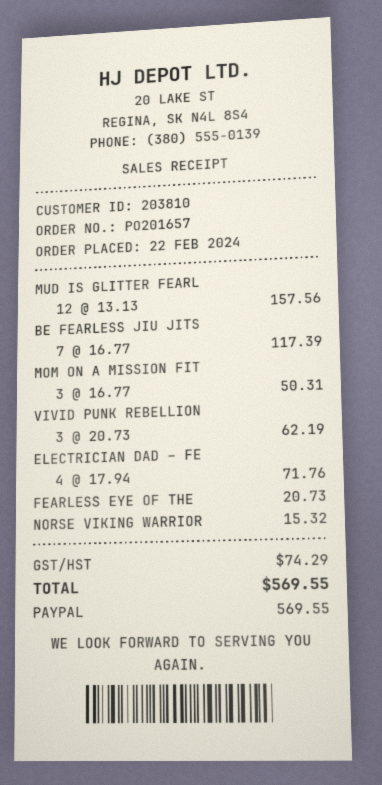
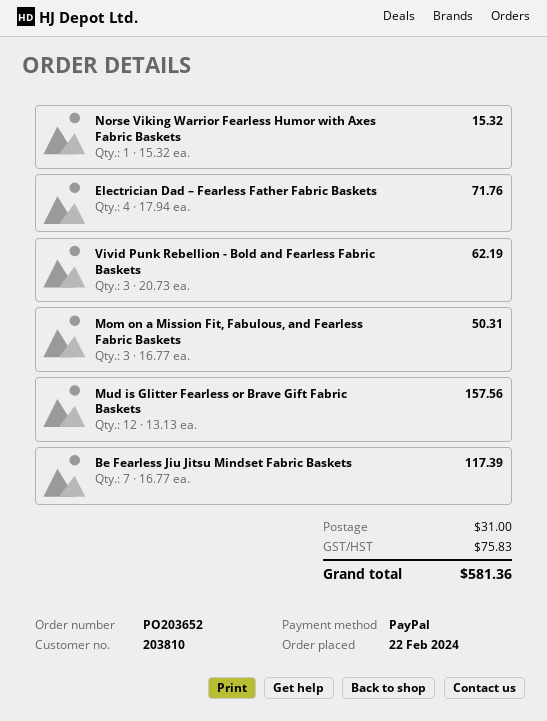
order number: PO201657 -> PO203652
FEARLESS EYE OF THE: 1 x 20.73 = 20.73 -> none
shipping: none -> 31.00
tax: 74.29 -> 75.83
total: 569.55 -> 581.36

